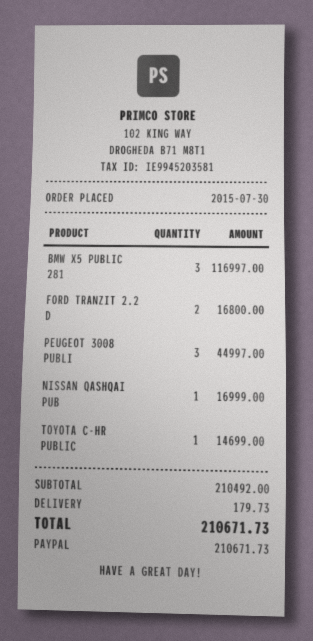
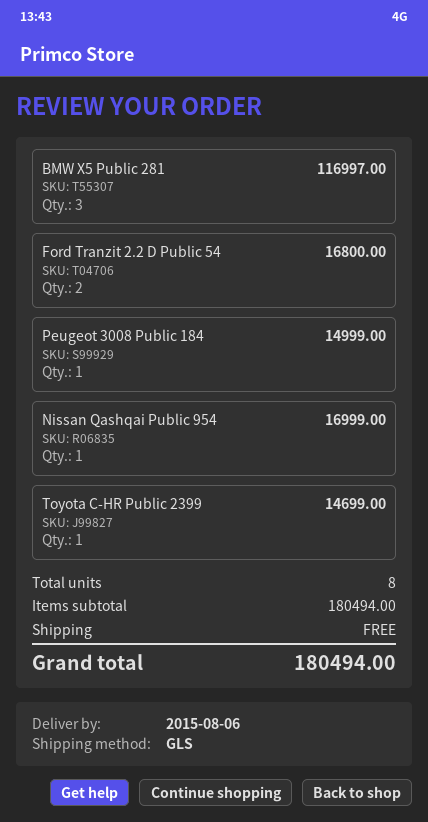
PEUGEOT 3008 PUBLI: 3 for 44997.00 -> 1 for 14999.00
subtotal: 210492.00 -> 180494.00
shipping: 179.73 -> 0.00
total: 210671.73 -> 180494.00

